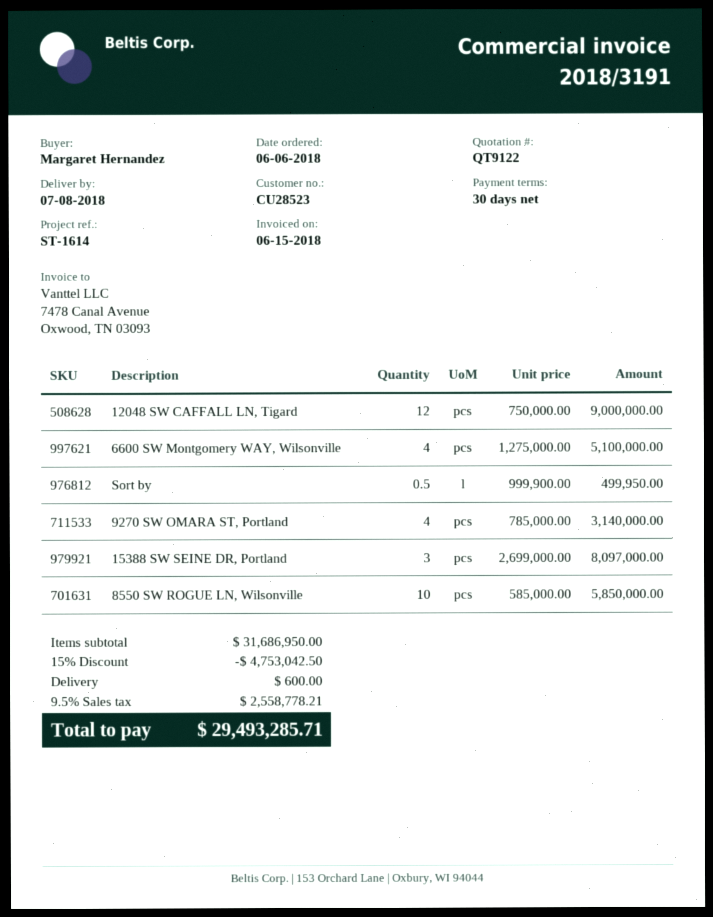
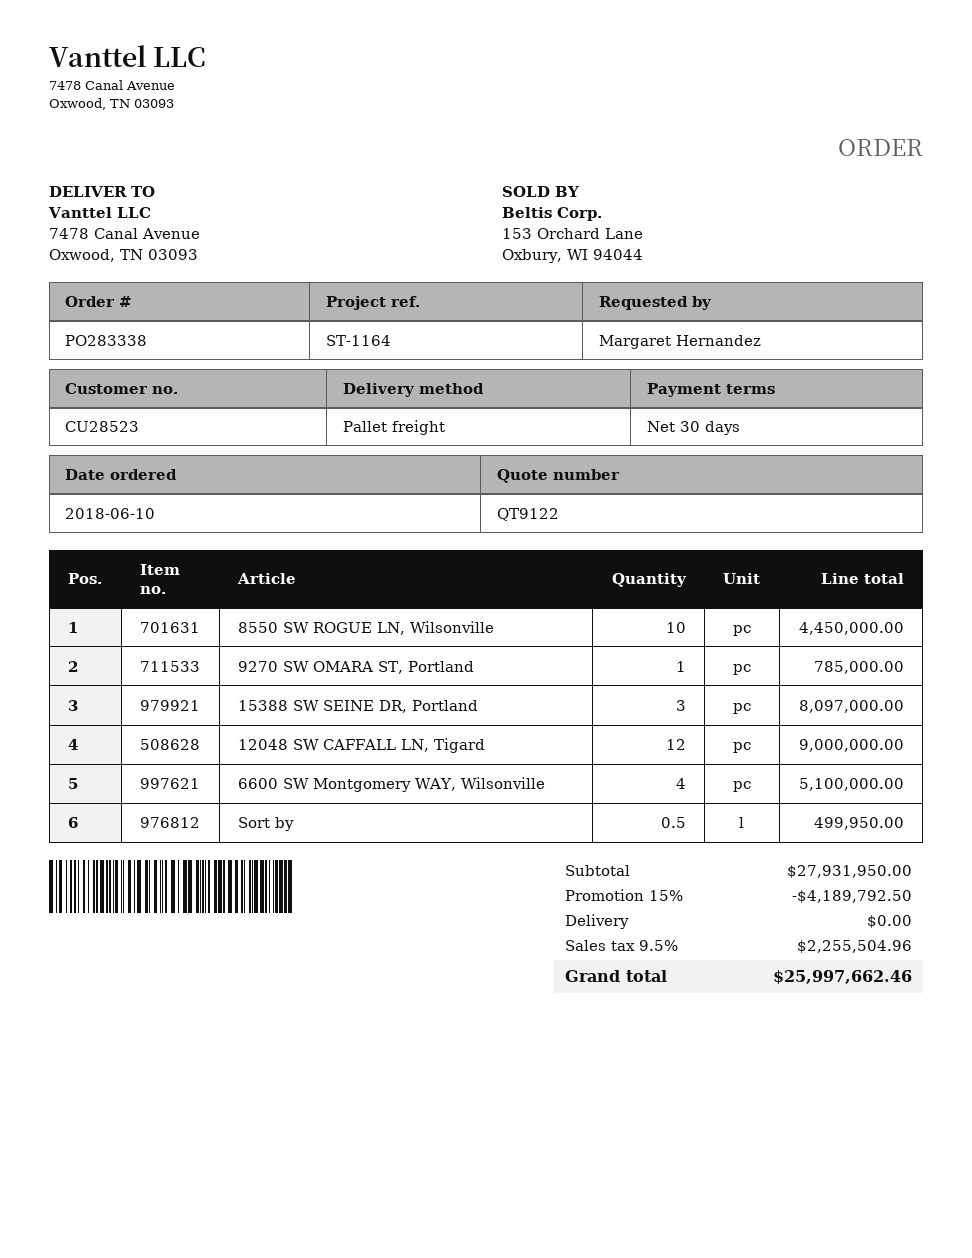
order date: 2018-06-06 -> 2018-06-10
reference: ST-1614 -> ST-1164
9270 SW OMARA ST, Portland: 4 for 3140000.00 -> 1 for 785000.00
8550 SW ROGUE LN, Wilsonville: 10 for 5850000.00 -> 10 for 4450000.00
subtotal: 31686950.00 -> 27931950.00
discount: 15% = 4753042.50 -> 15% = 4189792.50
shipping: 600.00 -> 0.00
tax: 9.5% = 2558778.21 -> 9.5% = 2255504.96
total: 29493285.71 -> 25997662.46

